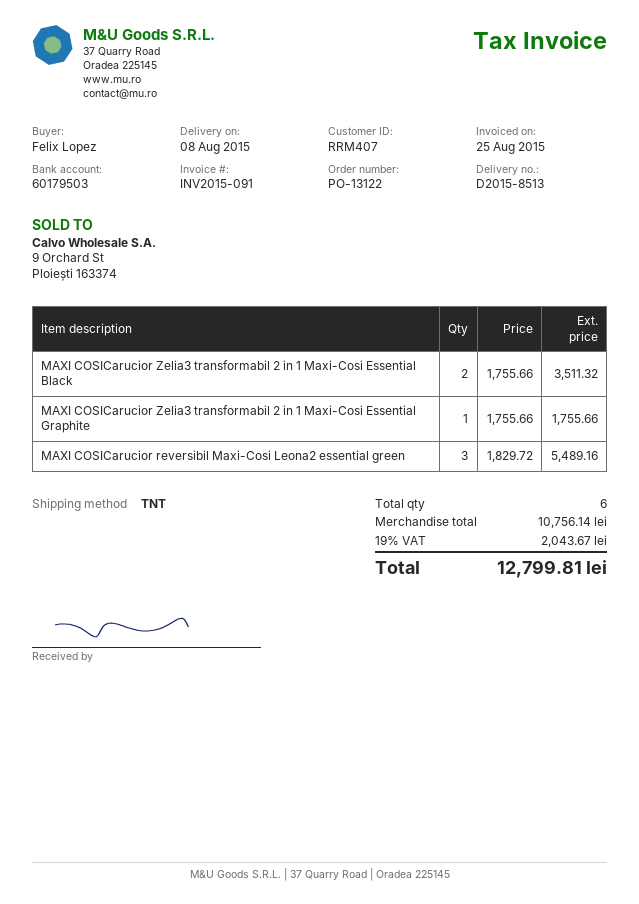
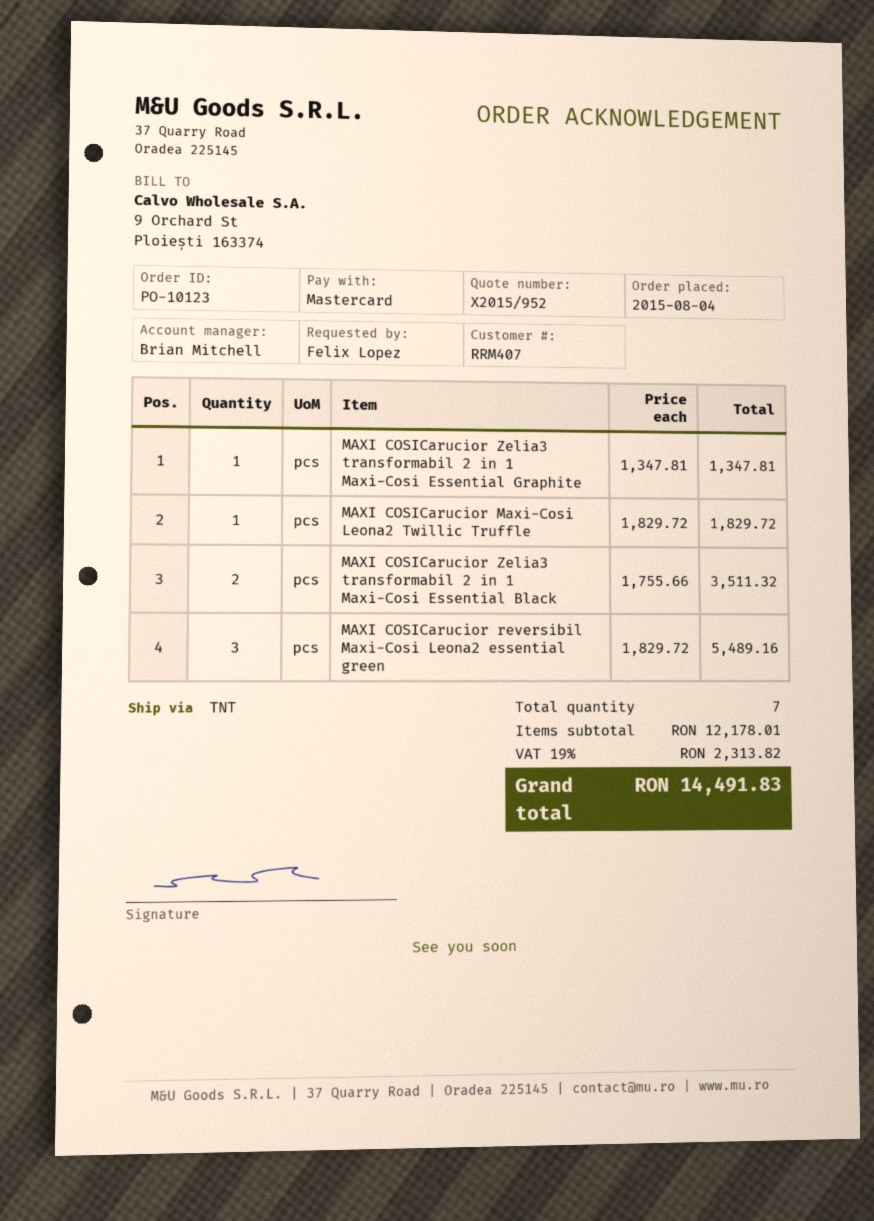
order number: PO-13122 -> PO-10123
MAXI COSICarucior Zelia3 transformabil 2 in 1 Maxi-Cosi Essential Graphite: 1 x 1755.66 = 1755.66 -> 1 x 1347.81 = 1347.81
MAXI COSICarucior Maxi-Cosi Leona2 Twillic Truffle: none -> 1 x 1829.72 = 1829.72
total quantity: 6 -> 7
subtotal: 10756.14 -> 12178.01
tax: 19% = 2043.67 -> 19% = 2313.82
total: 12799.81 -> 14491.83

